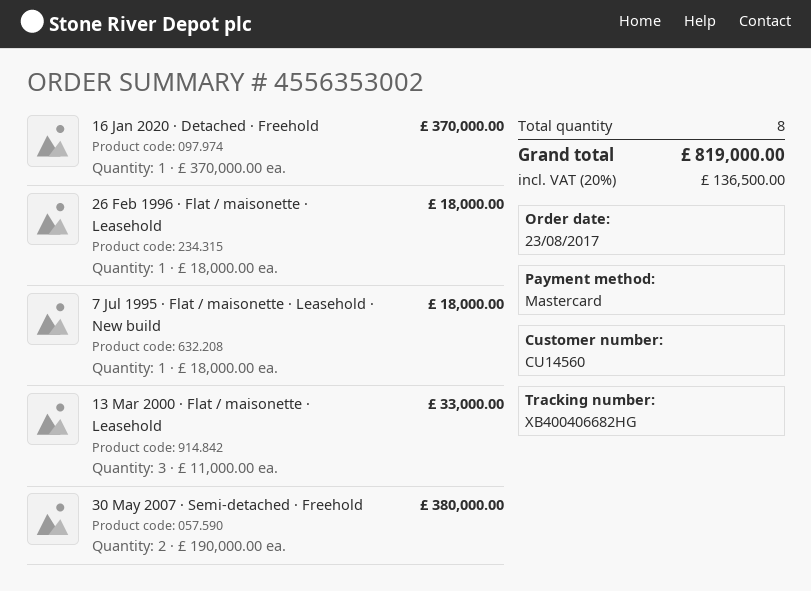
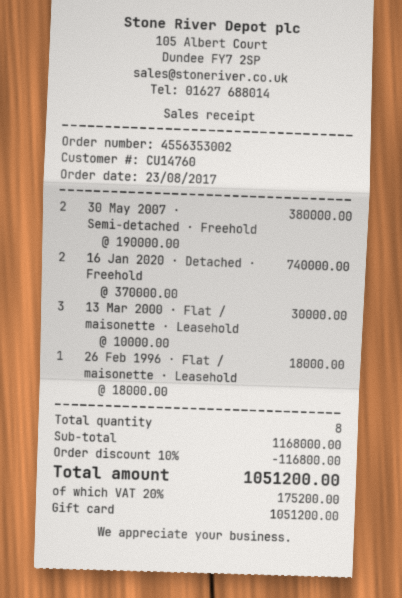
customer number: CU14560 -> CU14760
payment method: Mastercard -> gift card
16 Jan 2020 · Detached · Freehold: 1 x 370000.00 = 370000.00 -> 2 x 370000.00 = 740000.00
7 Jul 1995 · Flat / maisonette · Leasehold · New build: 1 x 18000.00 = 18000.00 -> none
13 Mar 2000 · Flat / maisonette · Leasehold: 3 x 11000.00 = 33000.00 -> 3 x 10000.00 = 30000.00
discount: none -> 10% = 116800.00
tax: 20% = 136500.00 -> 20% = 175200.00
total: 819000.00 -> 1051200.00

